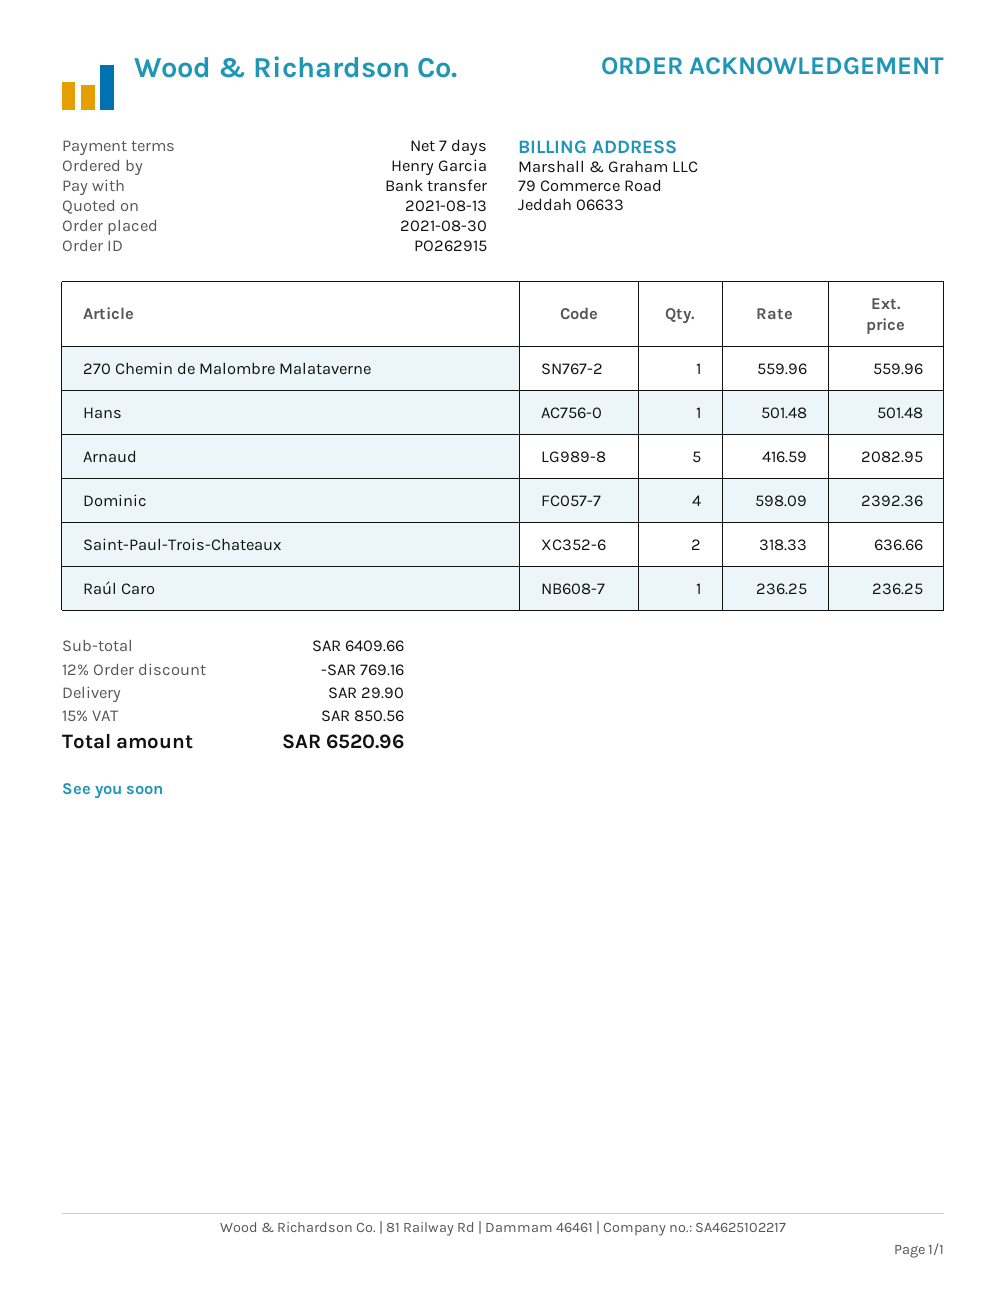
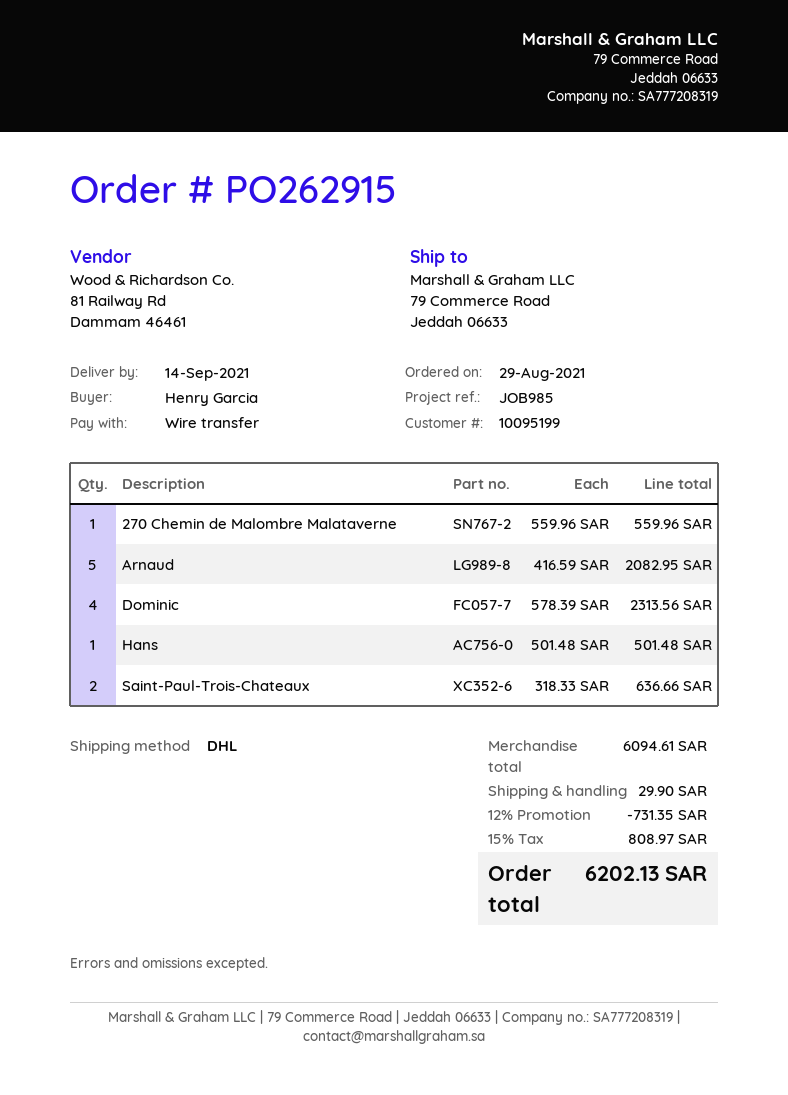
order date: 2021-08-30 -> 2021-08-29
Dominic: 4 x 598.09 = 2392.36 -> 4 x 578.39 = 2313.56
Raúl Caro: 1 x 236.25 = 236.25 -> none
subtotal: 6409.66 -> 6094.61
discount: 12% = 769.16 -> 12% = 731.35
tax: 15% = 850.56 -> 15% = 808.97
total: 6520.96 -> 6202.13

